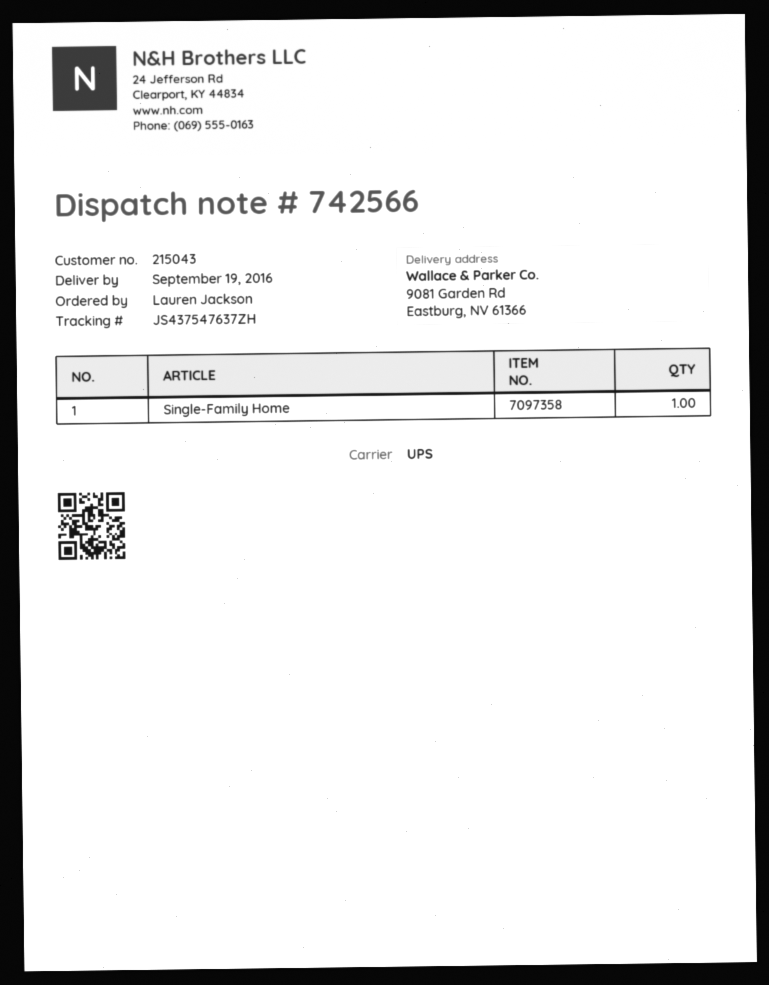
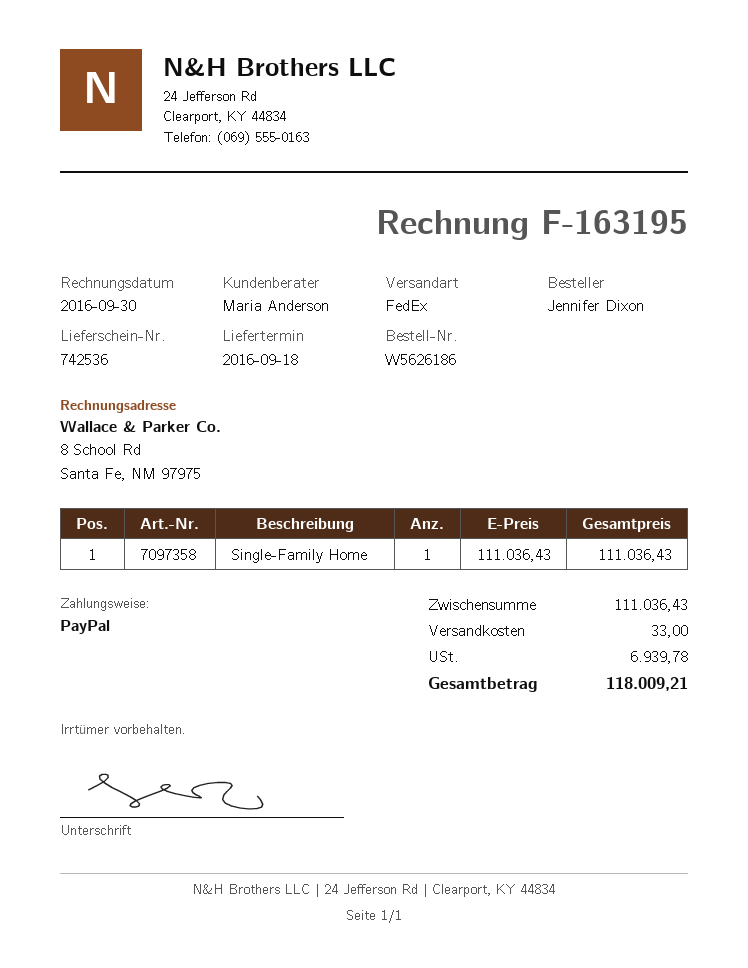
delivery note number: 742566 -> 742536
delivery date: 2016-09-19 -> 2016-09-18
ordered by: Lauren Jackson -> Jennifer Dixon
shipping method: UPS -> FedEx

